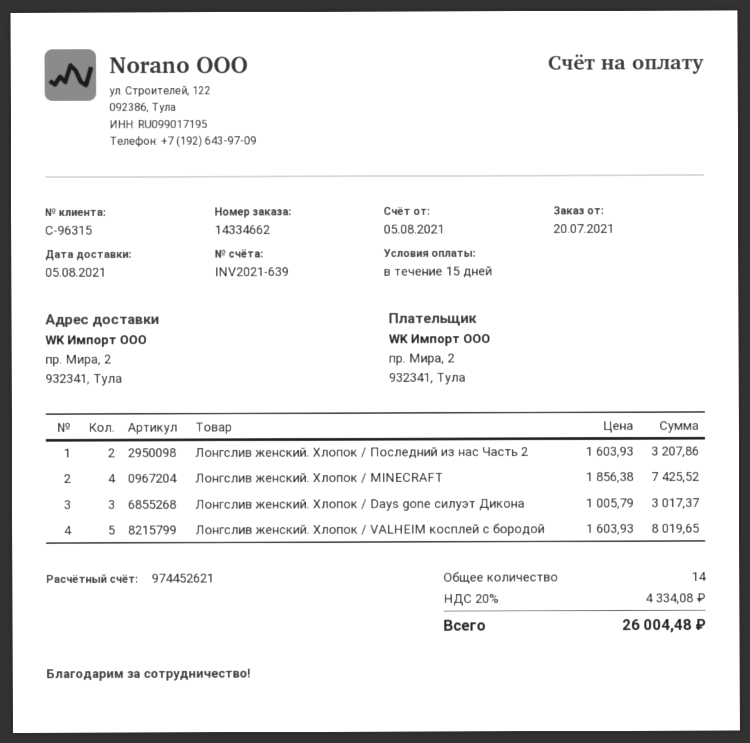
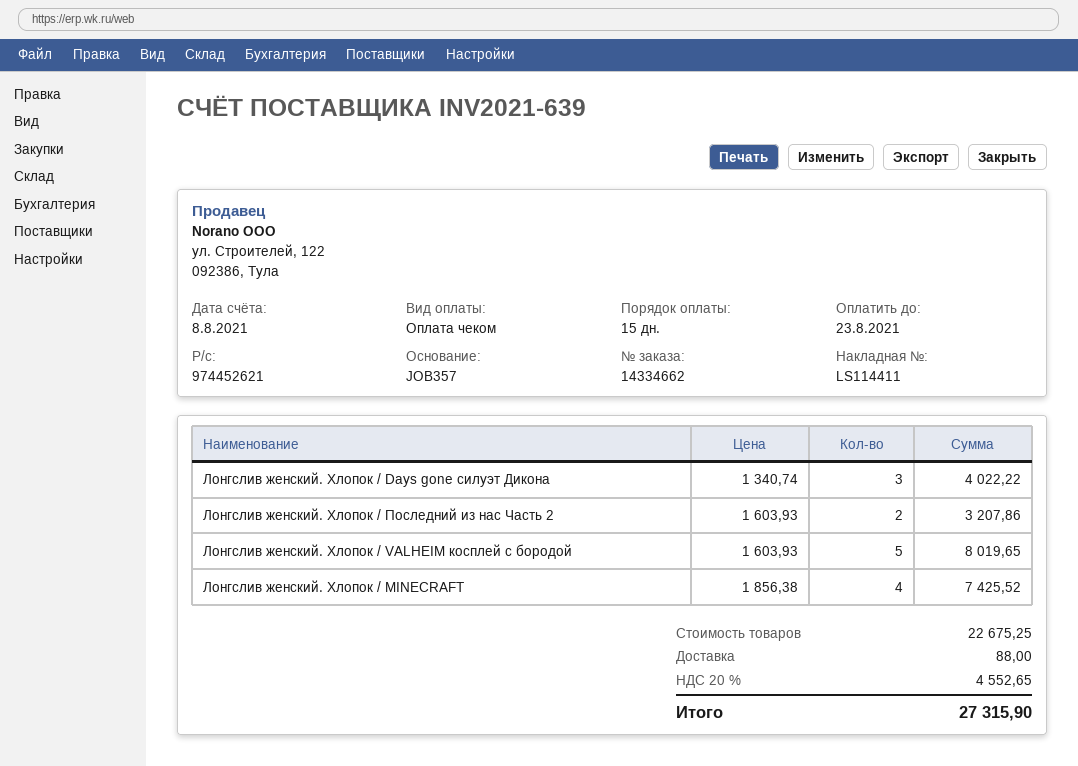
invoice date: 2021-08-05 -> 2021-08-08
Лонгслив женский. Хлопок / Days gone силуэт Дикона: 3 x 1005.79 = 3017.37 -> 3 x 1340.74 = 4022.22
shipping: none -> 88.00
tax: 20% = 4334.08 -> 20% = 4552.65
total: 26004.48 -> 27315.90

